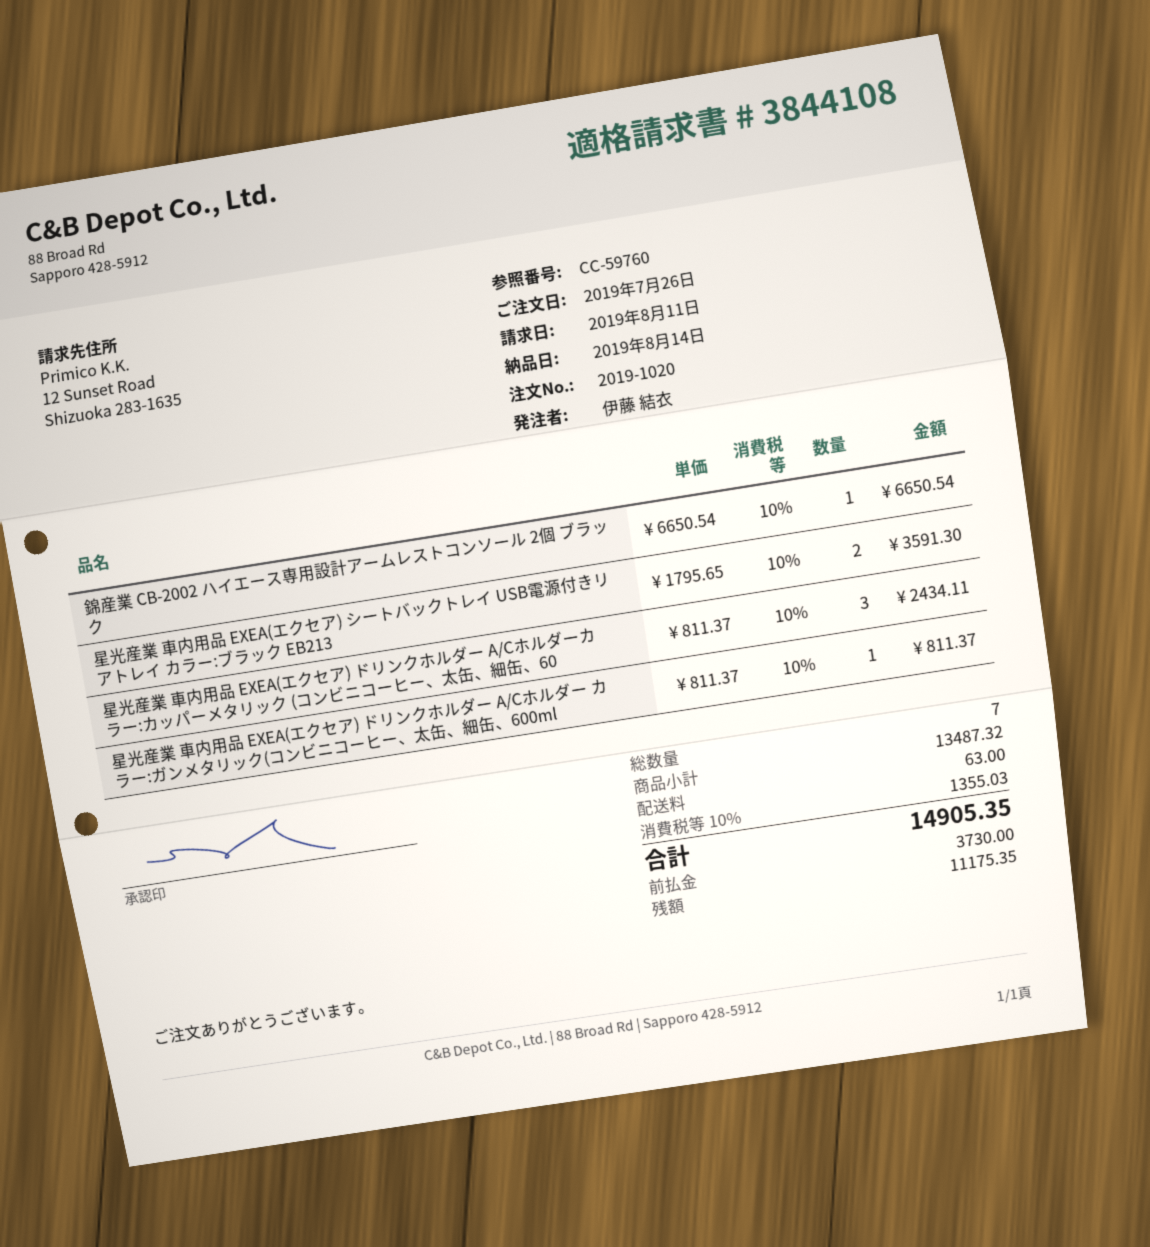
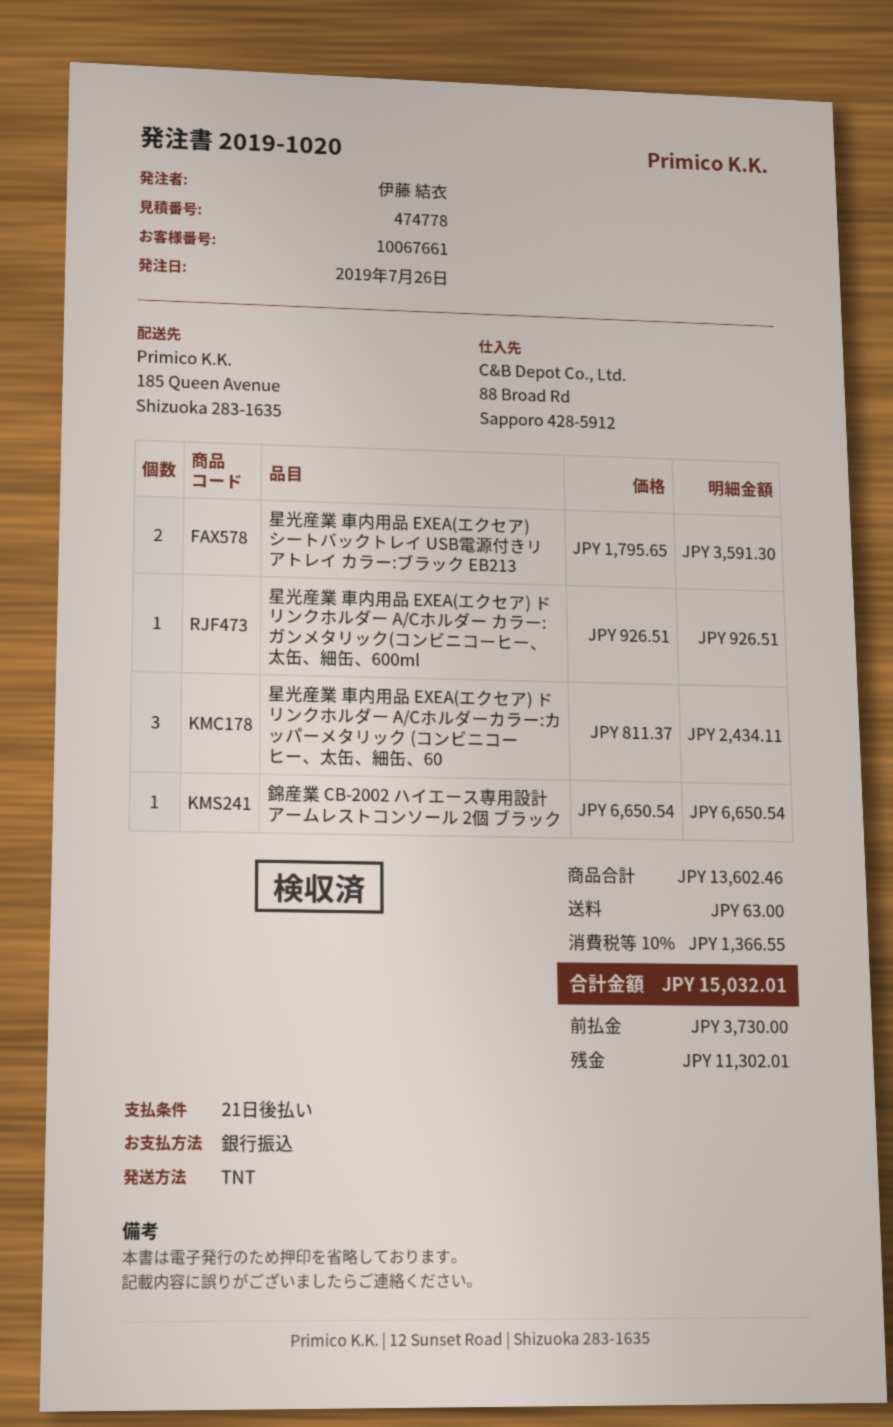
星光産業 車内用品 EXEA(エクセア) ドリンクホルダー A/Cホルダー カラー:ガンメタリック(コンビニコーヒー、太缶、細缶、600ml: 1 x 811.37 = 811.37 -> 1 x 926.51 = 926.51
subtotal: 13487.32 -> 13602.46
tax: 10% = 1355.03 -> 10% = 1366.55
total: 14905.35 -> 15032.01
balance: 11175.35 -> 11302.01

